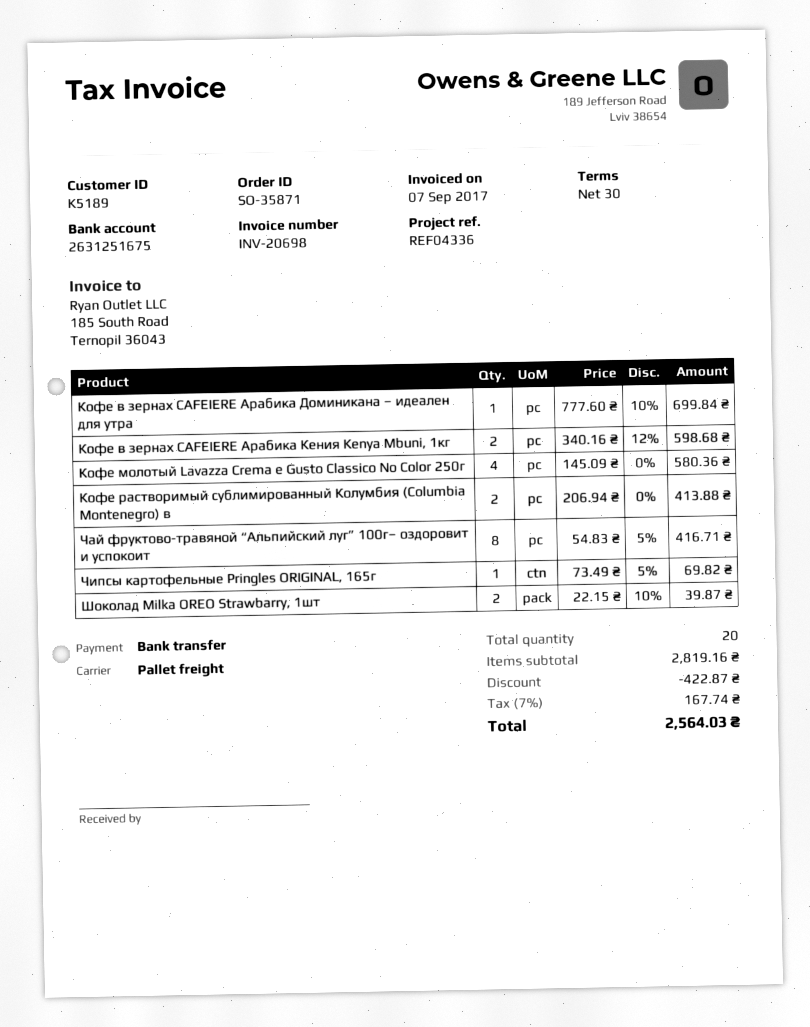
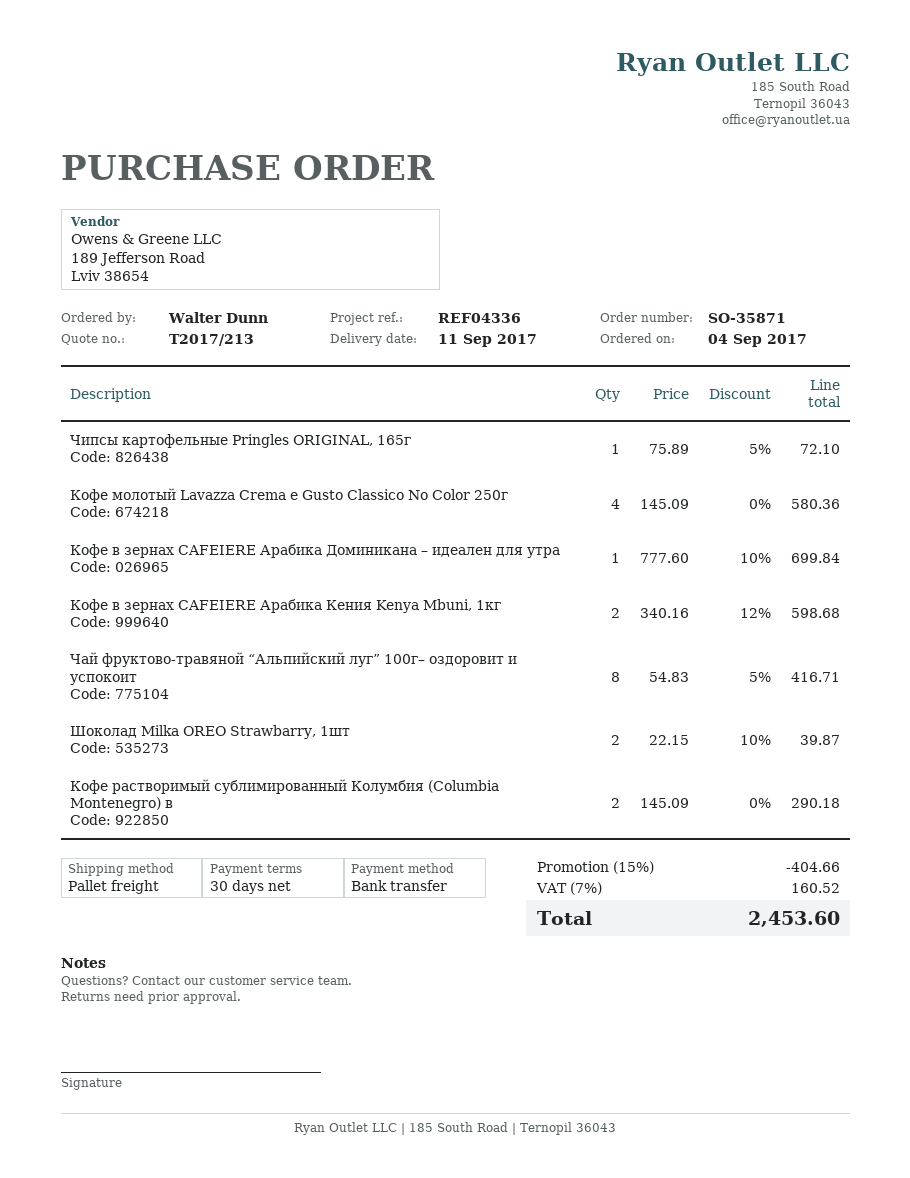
Кофе растворимый сублимированный Колумбия (Columbia Montenegro) в: 2 x 206.94 = 413.88 -> 2 x 145.09 = 290.18
Чипсы картофельные Pringles ORIGINAL, 165г: 1 x 73.49 - 5% = 69.82 -> 1 x 75.89 - 5% = 72.10
discount: 422.87 -> 404.66
tax: 7% = 167.74 -> 7% = 160.52
total: 2564.03 -> 2453.60

